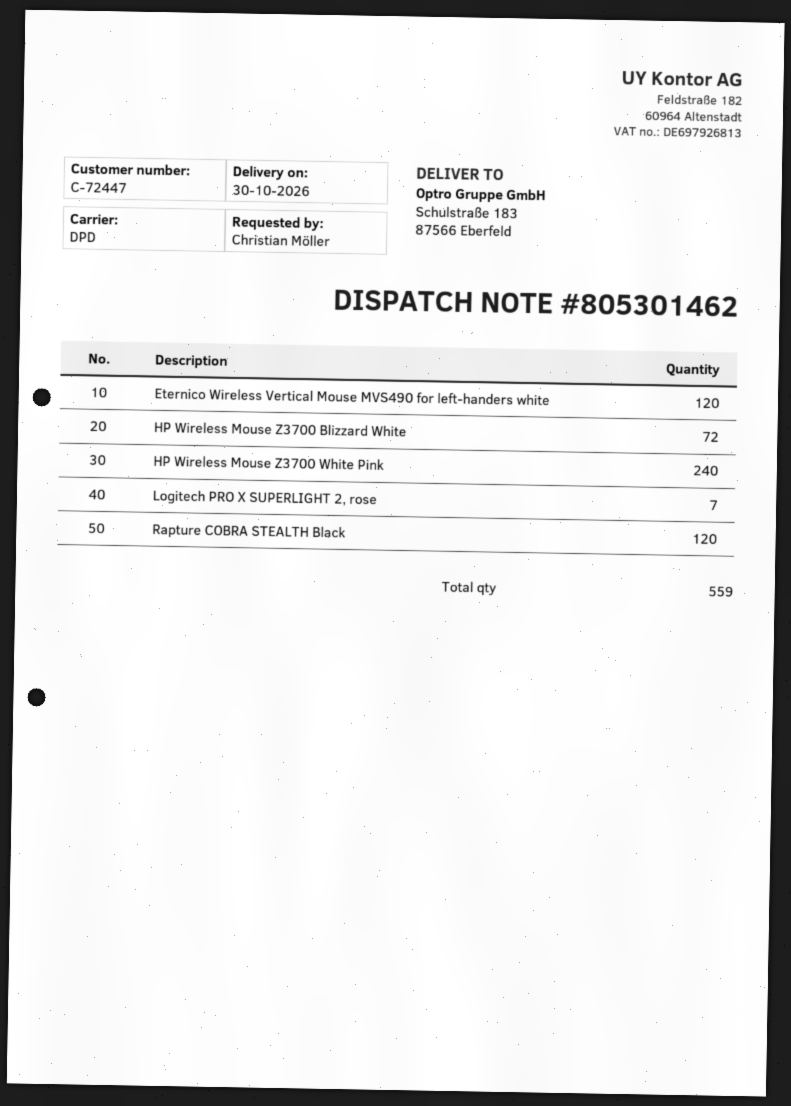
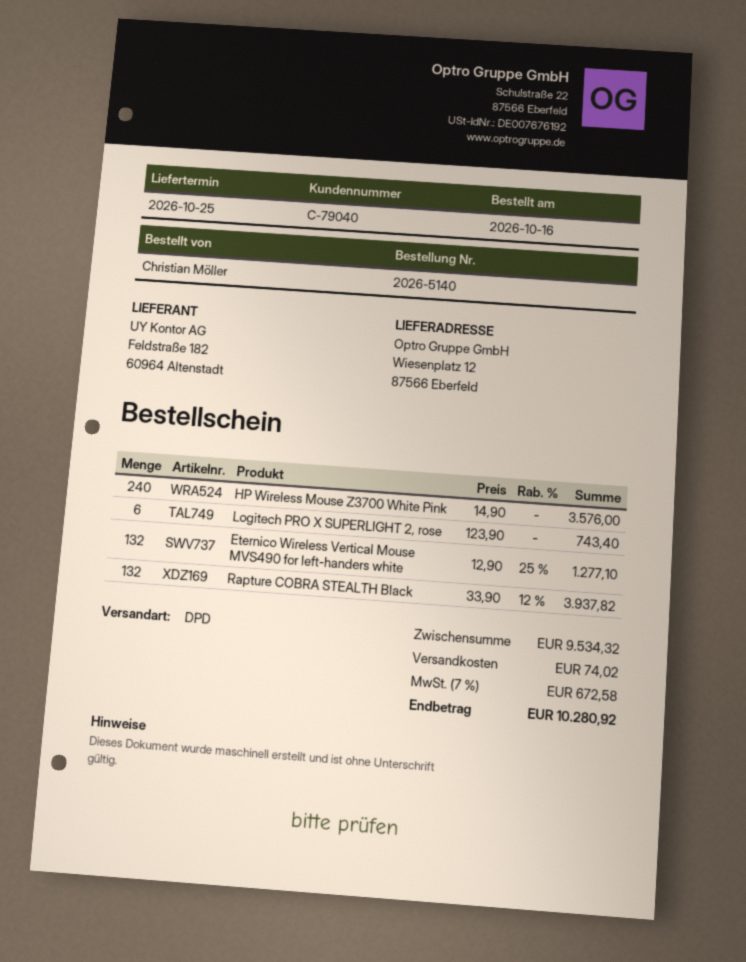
delivery date: 2026-10-30 -> 2026-10-25
customer number: C-72447 -> C-79040
ship to: Schulstraße 183, 87566 Eberfeld -> Wiesenplatz 12, 87566 Eberfeld
Eternico Wireless Vertical Mouse MVS490 for left-handers white: 120 -> 132
HP Wireless Mouse Z3700 Blizzard White: 72 -> none
Logitech PRO X SUPERLIGHT 2, rose: 7 -> 6
Rapture COBRA STEALTH Black: 120 -> 132

